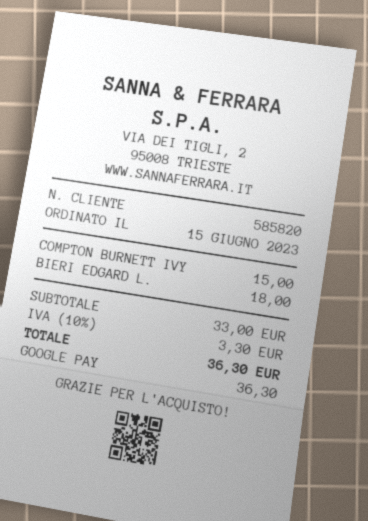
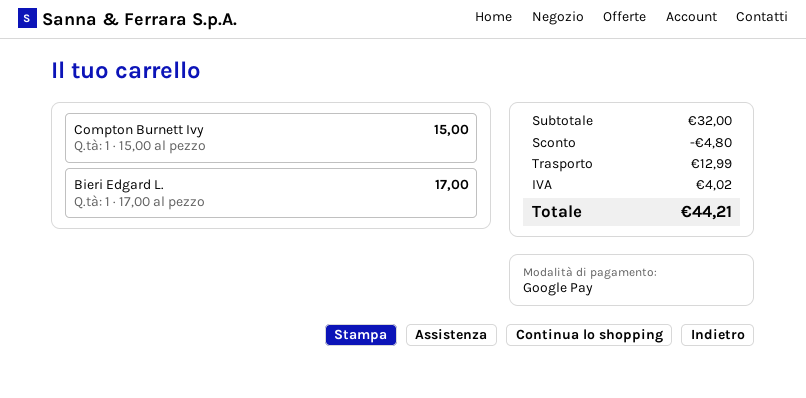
BIERI EDGARD L.: 1 x 18.00 = 18.00 -> 1 x 17.00 = 17.00
subtotal: 33.00 -> 32.00
discount: none -> 4.80
shipping: none -> 12.99
tax: 3.30 -> 4.02
total: 36.30 -> 44.21

